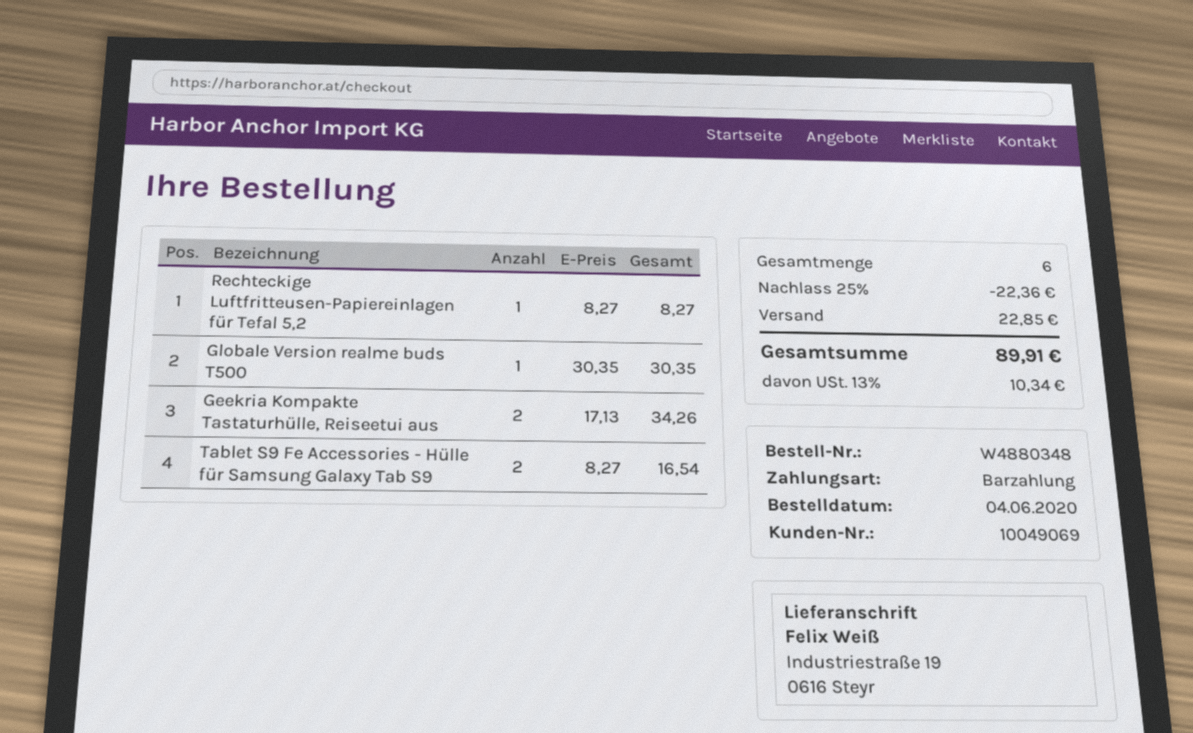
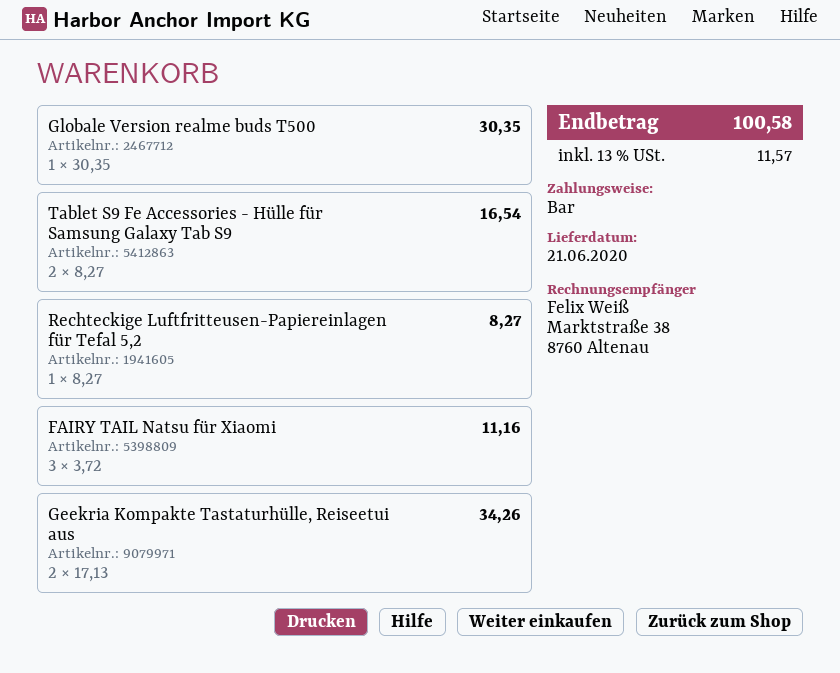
FAIRY TAIL Natsu für Xiaomi: none -> 3 x 3.72 = 11.16
discount: 25% = 22.36 -> none
shipping: 22.85 -> none
tax: 13% = 10.34 -> 13% = 11.57
total: 89.91 -> 100.58

